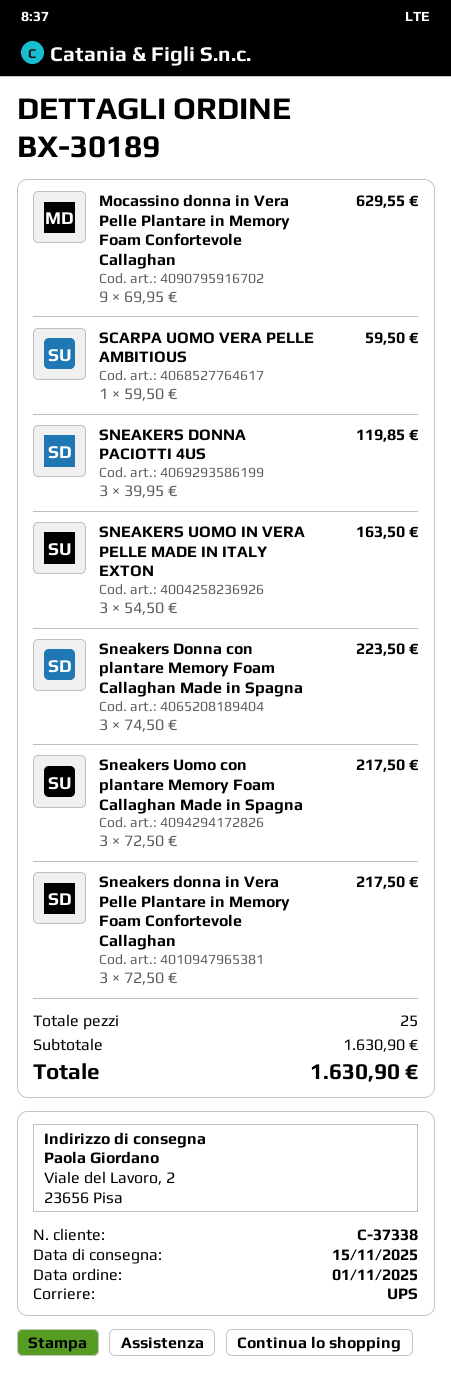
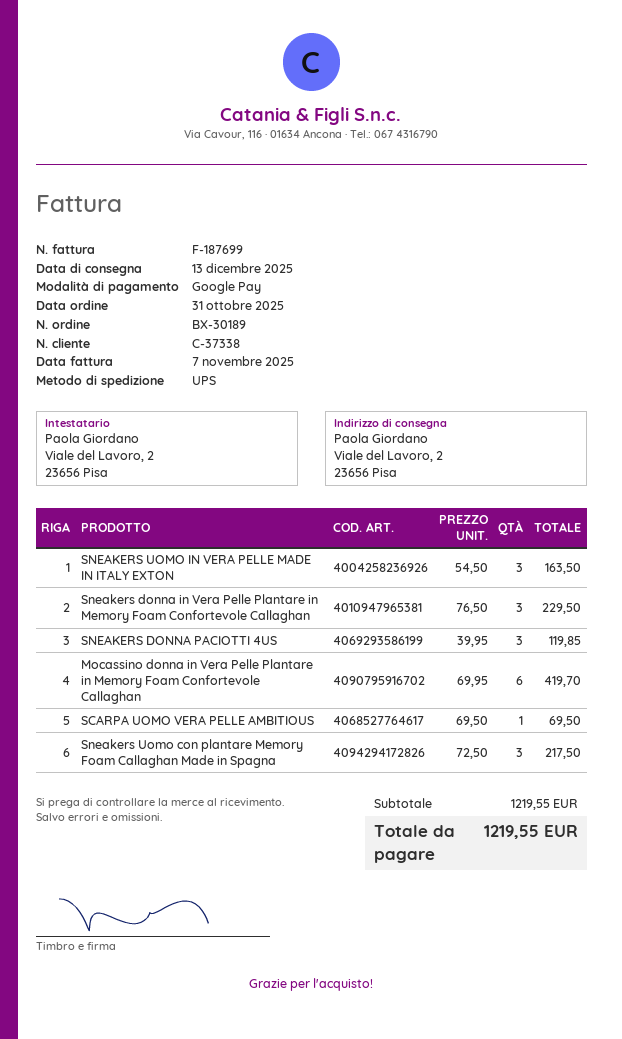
order date: 2025-11-01 -> 2025-10-31
delivery date: 2025-11-15 -> 2025-12-13
Mocassino donna in Vera Pelle Plantare in Memory Foam Confortevole Callaghan: 9 x 69.95 = 629.55 -> 6 x 69.95 = 419.70
SCARPA UOMO VERA PELLE AMBITIOUS: 1 x 59.50 = 59.50 -> 1 x 69.50 = 69.50
Sneakers Donna con plantare Memory Foam Callaghan Made in Spagna: 3 x 74.50 = 223.50 -> none
Sneakers donna in Vera Pelle Plantare in Memory Foam Confortevole Callaghan: 3 x 72.50 = 217.50 -> 3 x 76.50 = 229.50
subtotal: 1630.90 -> 1219.55
total: 1630.90 -> 1219.55

